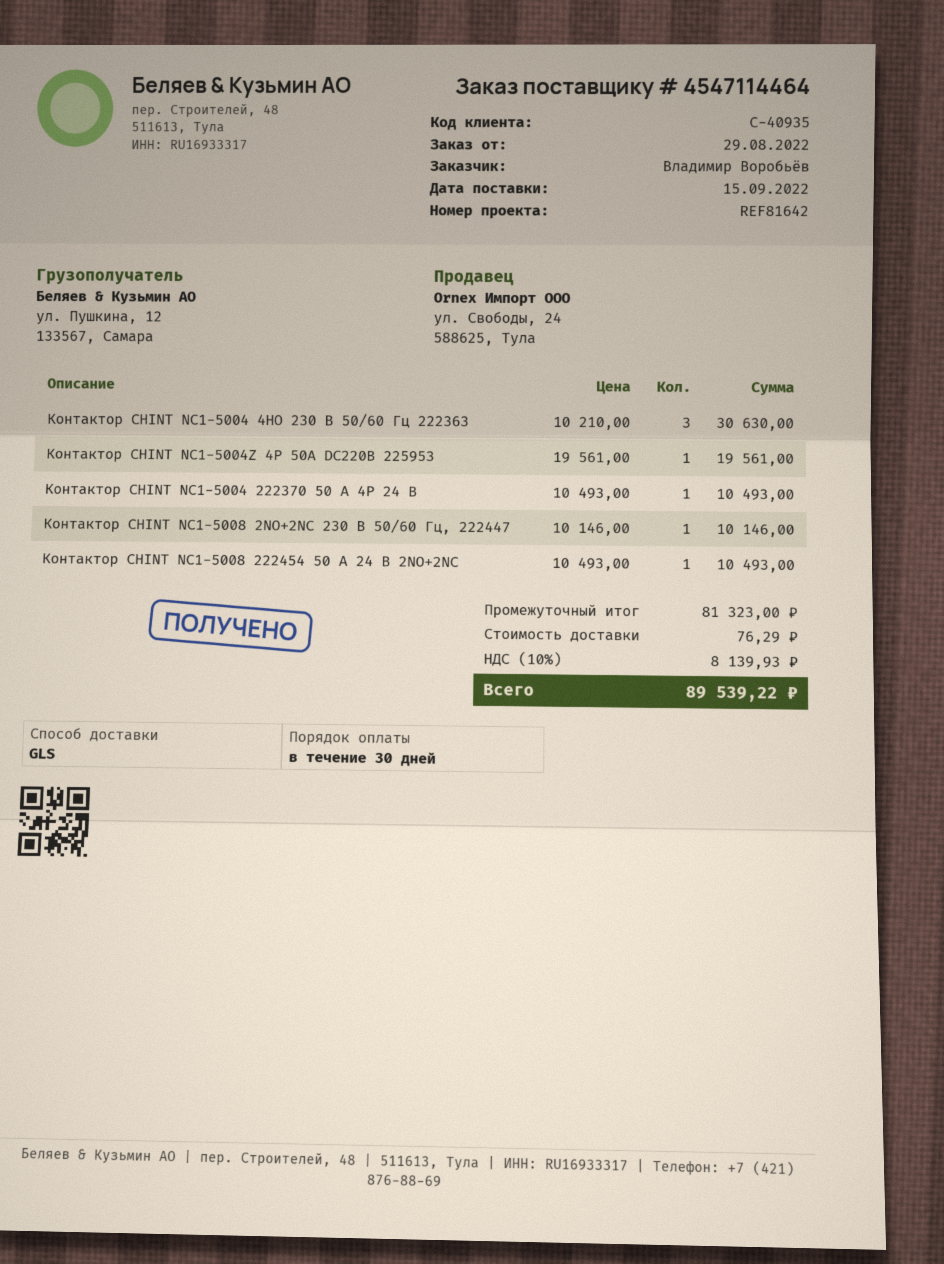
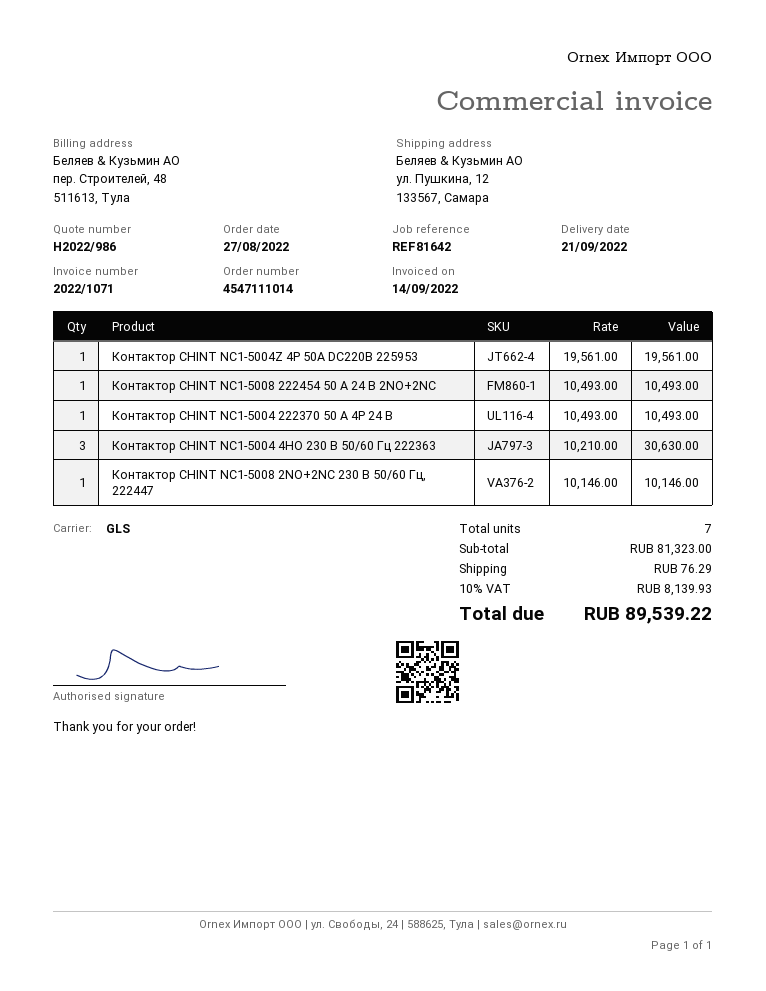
order number: 4547114464 -> 4547111014
order date: 2022-08-29 -> 2022-08-27
delivery date: 2022-09-15 -> 2022-09-21

